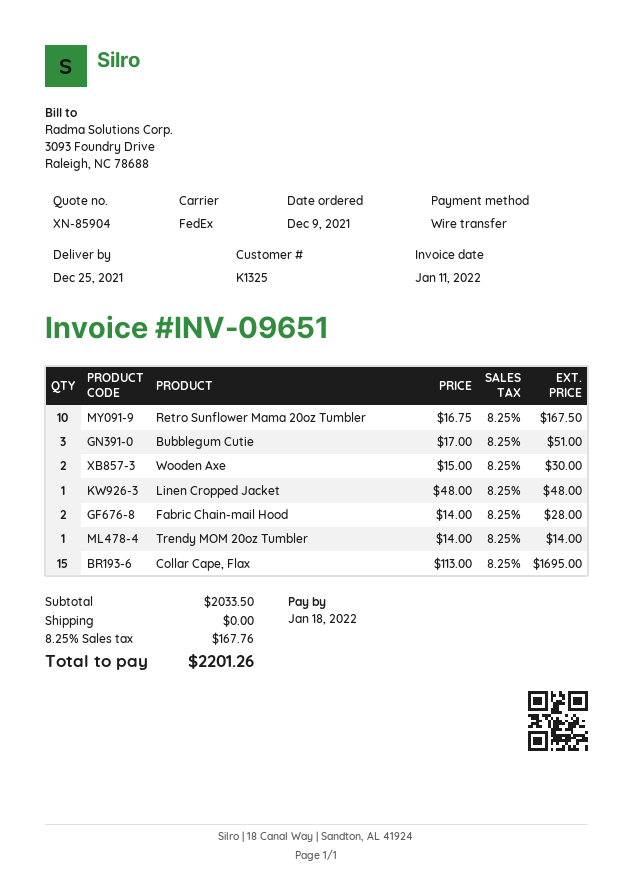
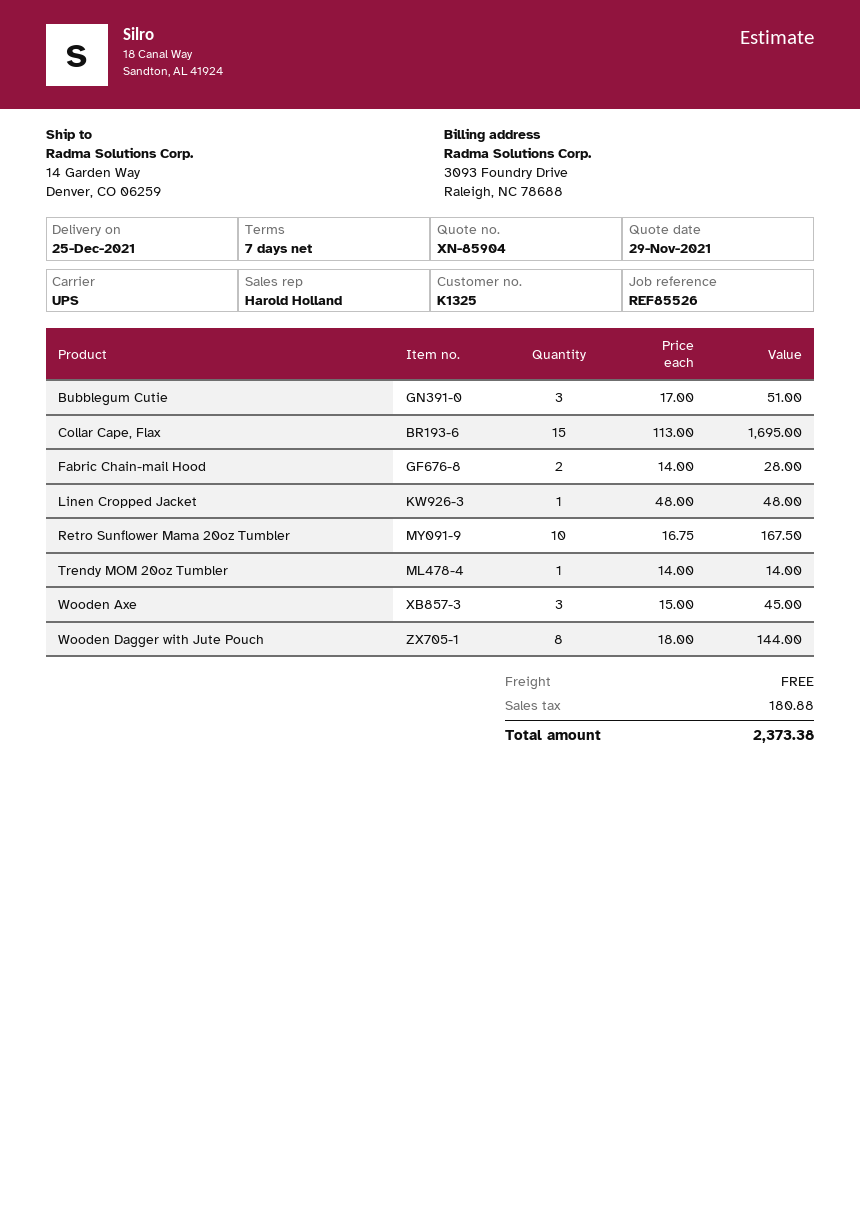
shipping method: FedEx -> UPS
Wooden Axe: 2 x 15.00 = 30.00 -> 3 x 15.00 = 45.00
Wooden Dagger with Jute Pouch: none -> 8 x 18.00 = 144.00
tax: 167.76 -> 180.88
total: 2201.26 -> 2373.38

